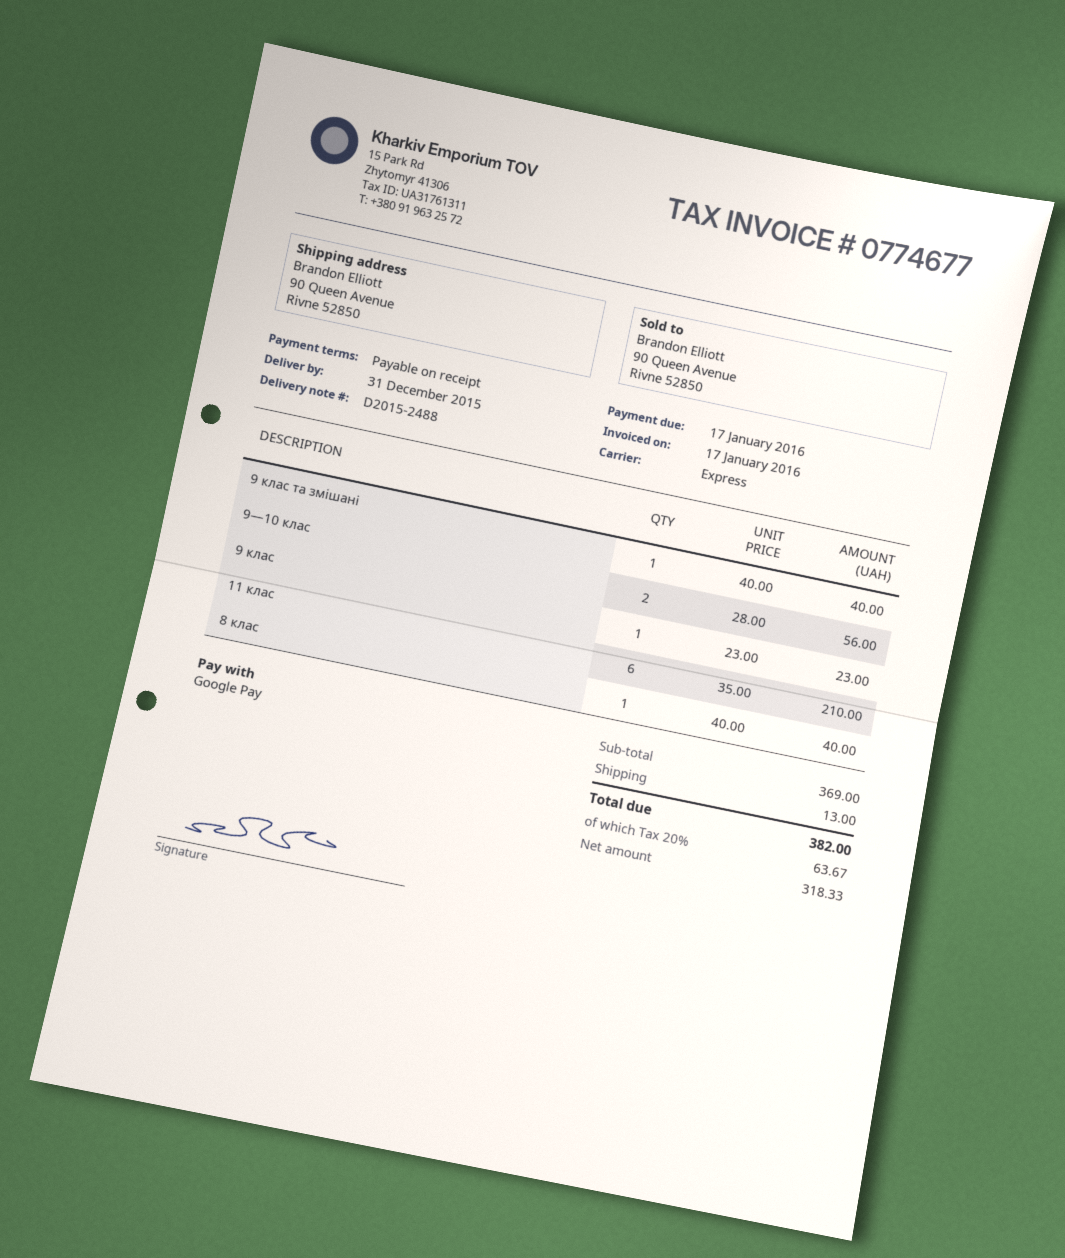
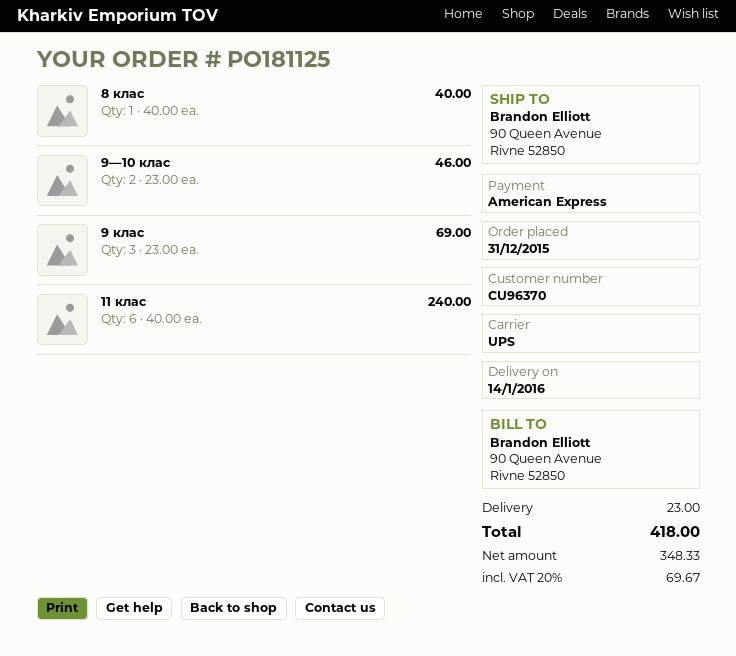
delivery date: 2015-12-31 -> 2016-01-14
payment method: Google Pay -> American Express
shipping method: express -> UPS
9 клас та змішані: 1 x 40.00 = 40.00 -> none
9—10 клас: 2 x 28.00 = 56.00 -> 2 x 23.00 = 46.00
9 клас: 1 x 23.00 = 23.00 -> 3 x 23.00 = 69.00
11 клас: 6 x 35.00 = 210.00 -> 6 x 40.00 = 240.00
shipping: 13.00 -> 23.00
net: 318.33 -> 348.33
tax: 20% = 63.67 -> 20% = 69.67
total: 382.00 -> 418.00

